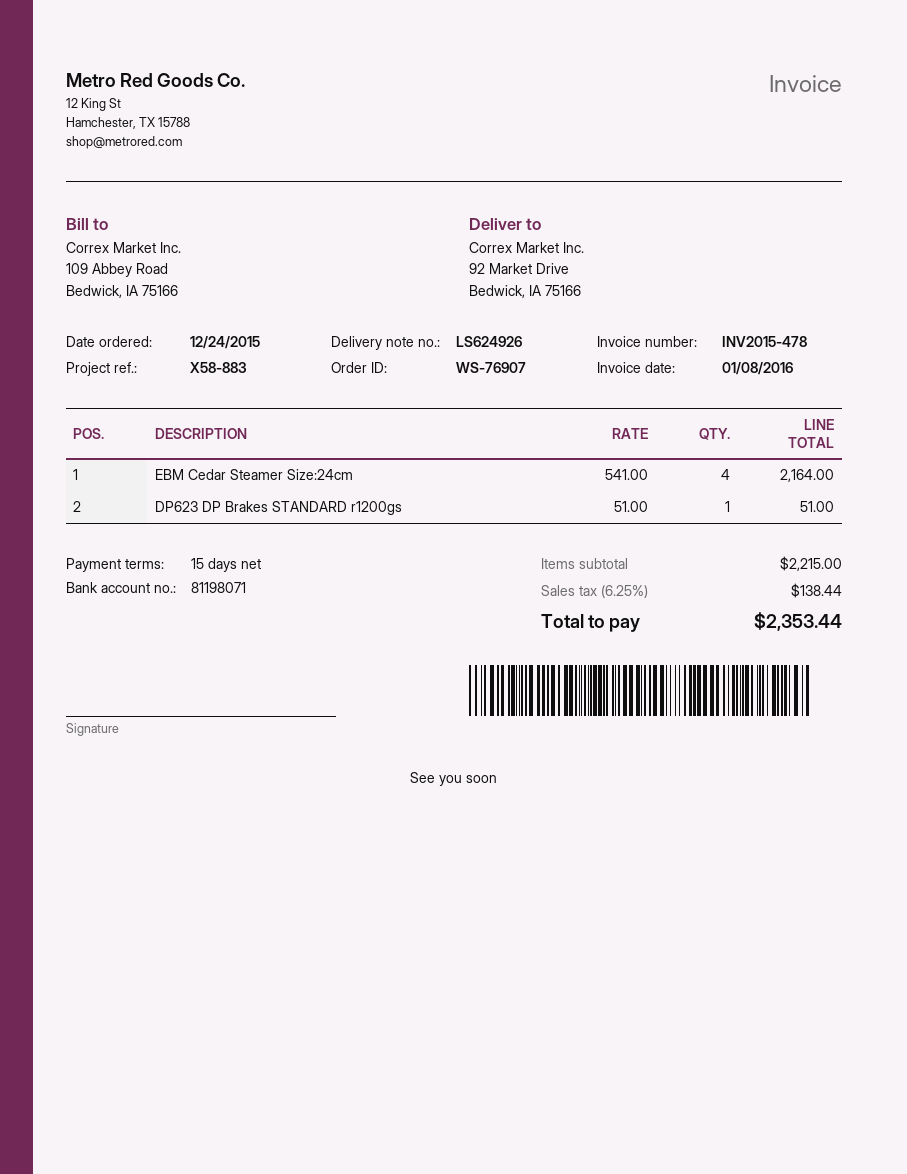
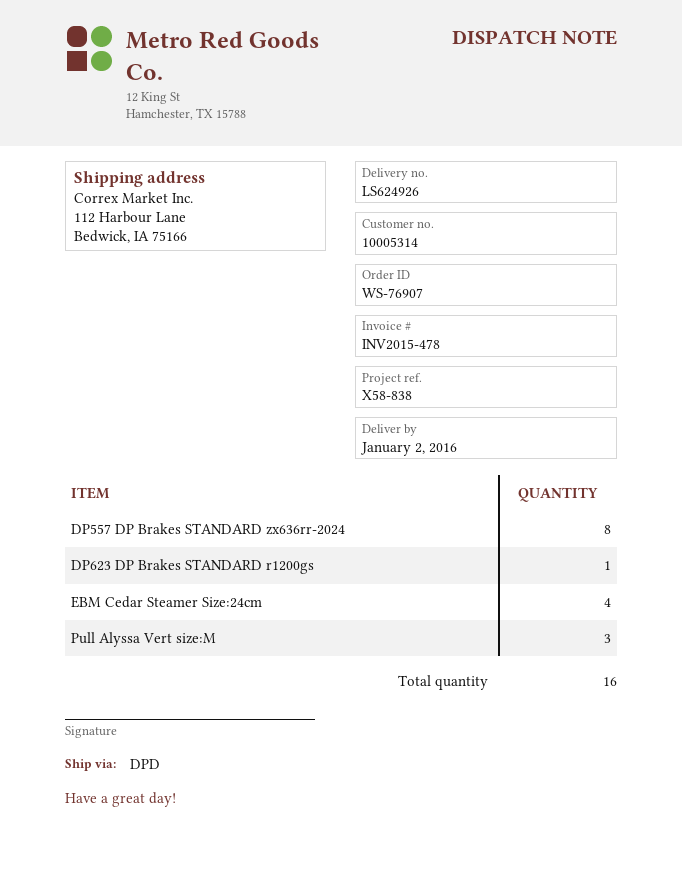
reference: X58-883 -> X58-838
ship to: 92 Market Drive, Bedwick, IA 75166 -> 112 Harbour Lane, Bedwick, IA 75166
DP557 DP Brakes STANDARD zx636rr-2024: none -> 8
Pull Alyssa Vert size:M: none -> 3

